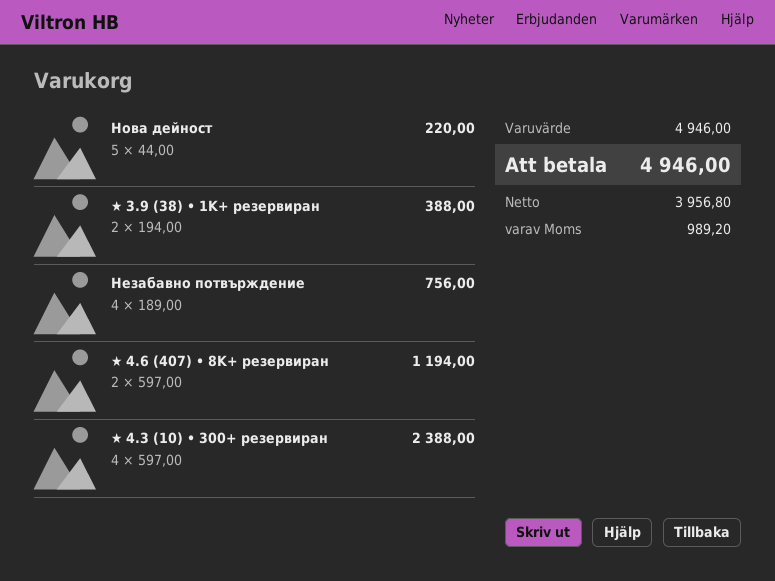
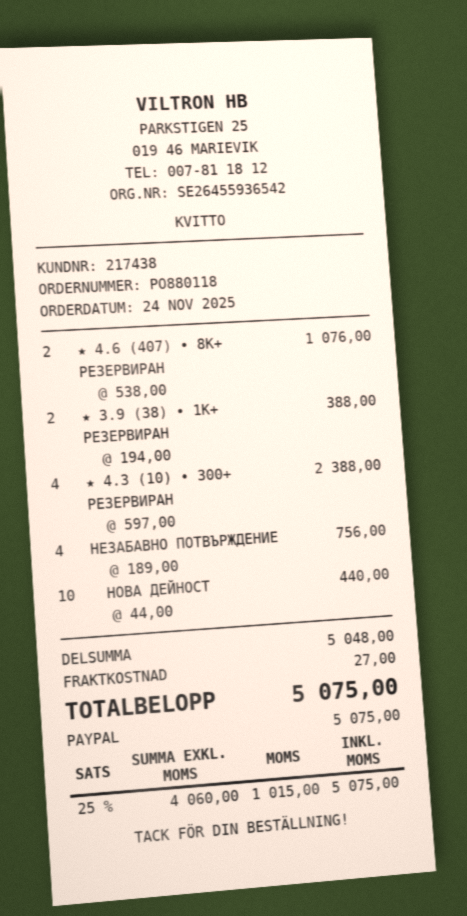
Нова дейност: 5 x 44.00 = 220.00 -> 10 x 44.00 = 440.00
★ 4.6 (407) • 8K+ резервиран: 2 x 597.00 = 1194.00 -> 2 x 538.00 = 1076.00
subtotal: 4946.00 -> 5048.00
shipping: none -> 27.00
net: 3956.80 -> 4060.00
tax: 989.20 -> 1015.00
total: 4946.00 -> 5075.00

